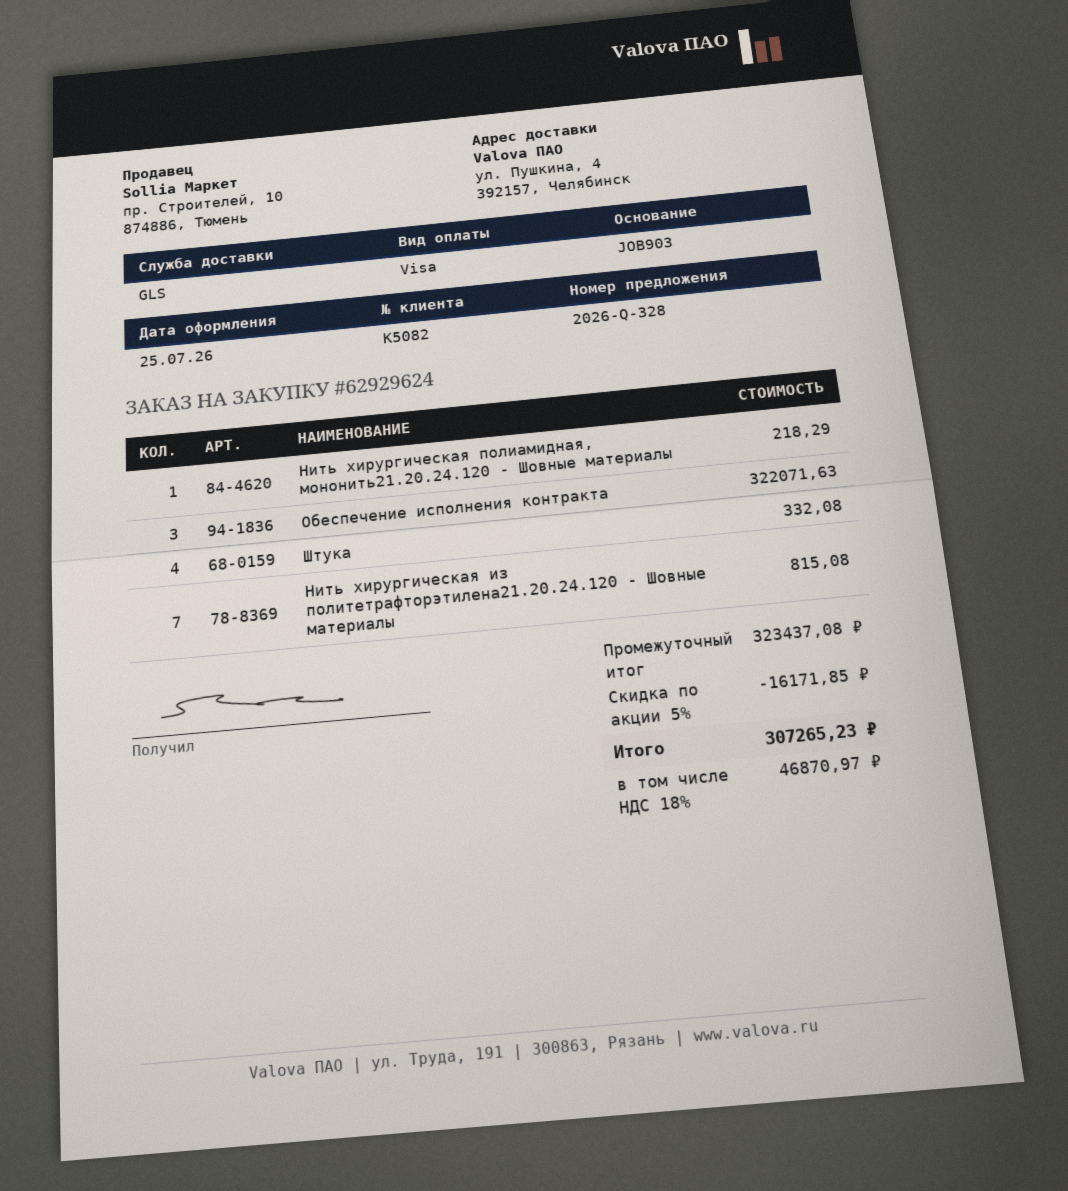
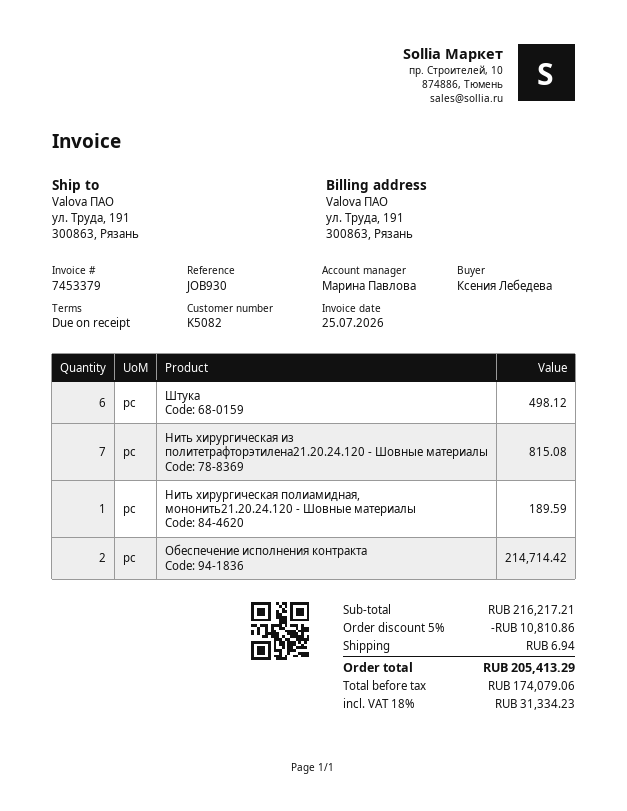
reference: JOB903 -> JOB930
ship to: ул. Пушкина, 4, 392157, Челябинск -> ул. Труда, 191, 300863, Рязань
Нить хирургическая полиамидная, мононить21.20.24.120 - Шовные материалы: 1 for 218.29 -> 1 for 189.59
Обеспечение исполнения контракта: 3 for 322071.63 -> 2 for 214714.42
Штука: 4 for 332.08 -> 6 for 498.12
subtotal: 323437.08 -> 216217.21
discount: 5% = 16171.85 -> 5% = 10810.86
shipping: none -> 6.94
tax: 18% = 46870.97 -> 18% = 31334.23
total: 307265.23 -> 205413.29

